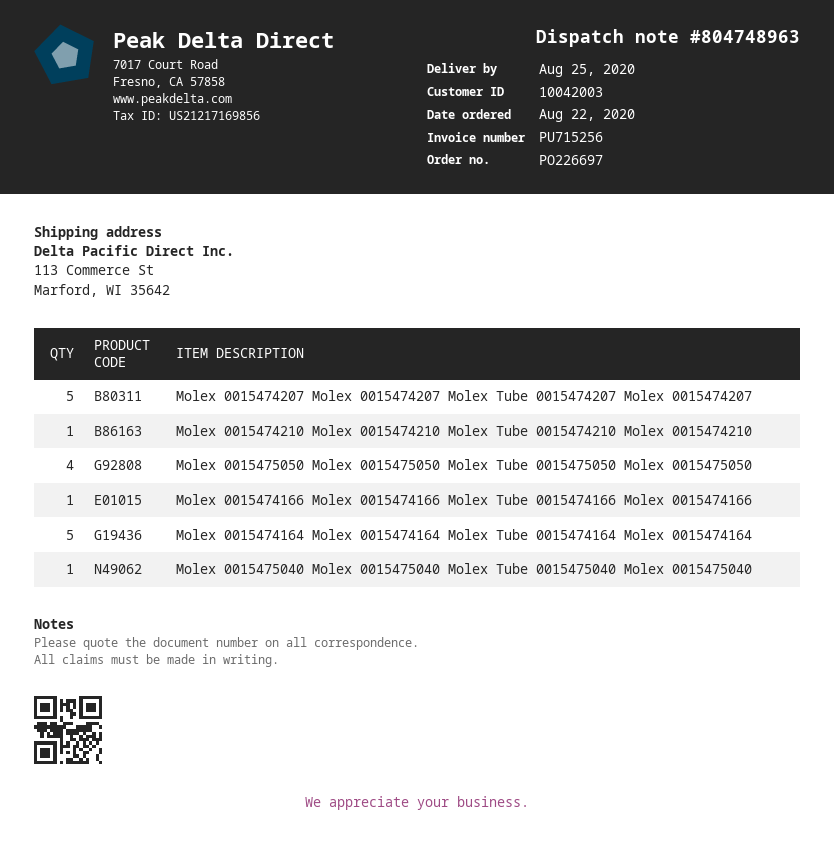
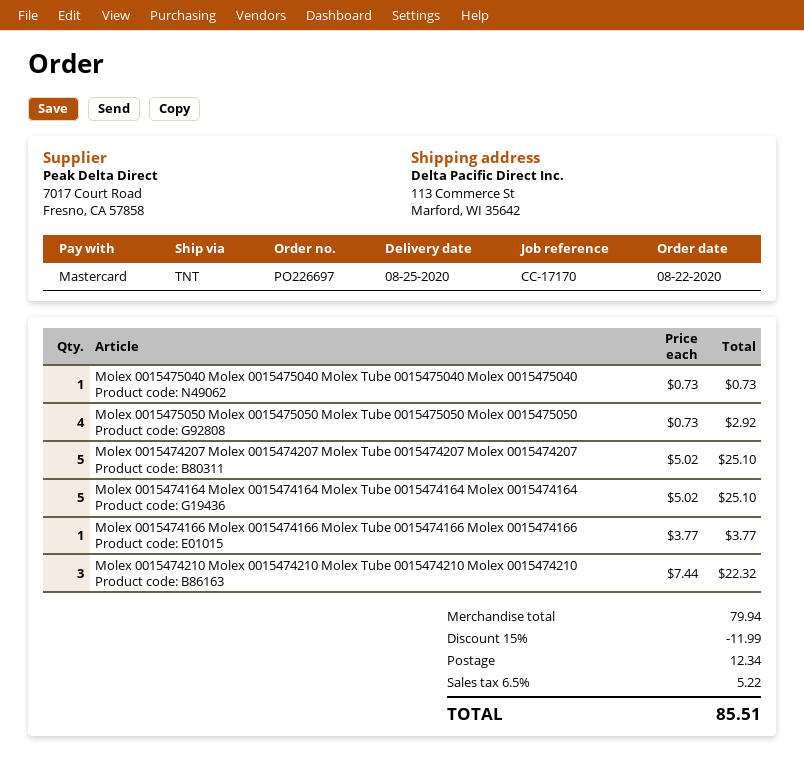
Molex 0015474210 Molex 0015474210 Molex Tube 0015474210 Molex 0015474210: 1 -> 3

